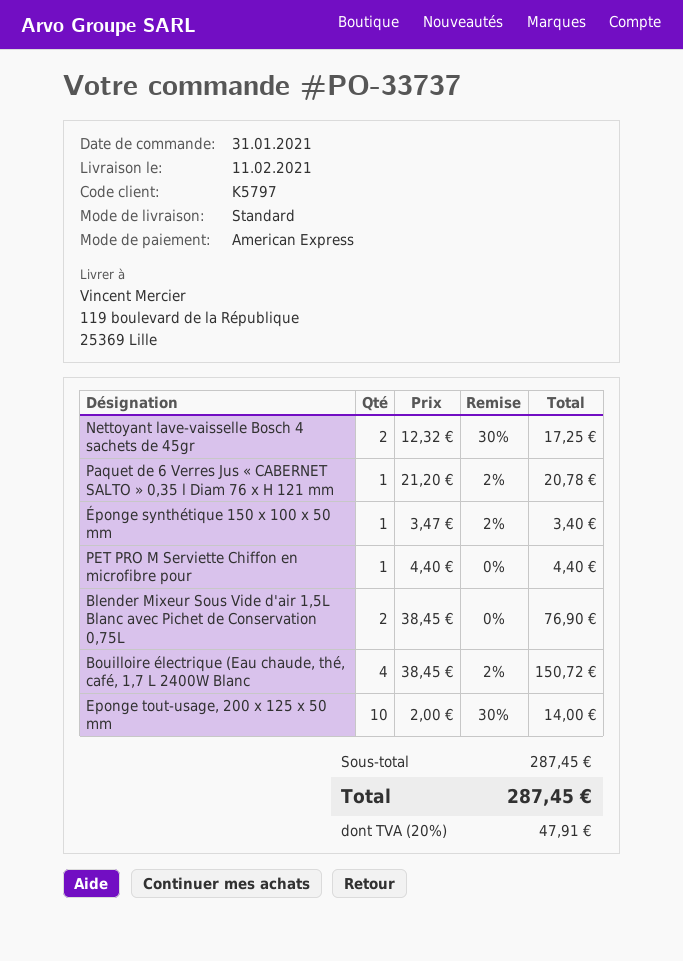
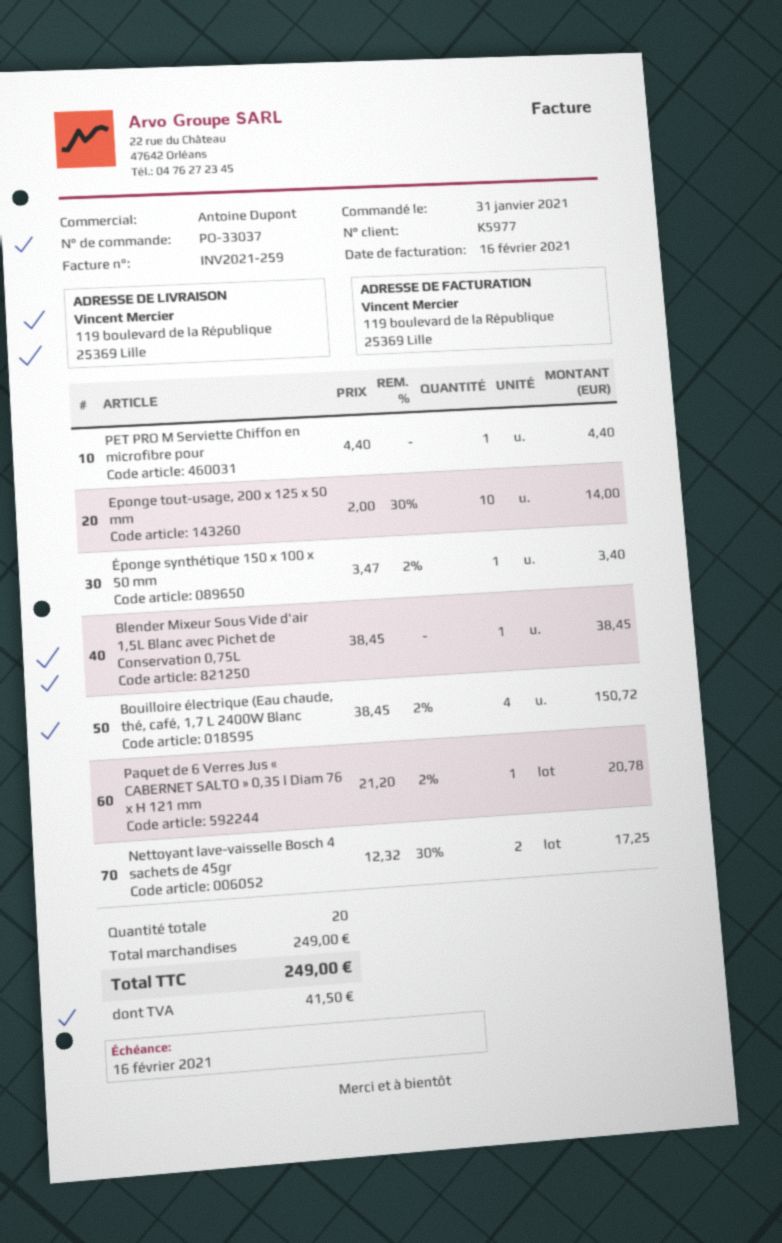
order number: PO-33737 -> PO-33037
customer number: K5797 -> K5977
Blender Mixeur Sous Vide d'air 1,5L Blanc avec Pichet de Conservation 0,75L: 2 x 38.45 = 76.90 -> 1 x 38.45 = 38.45
subtotal: 287.45 -> 249.00
tax: 47.91 -> 41.50
total: 287.45 -> 249.00

